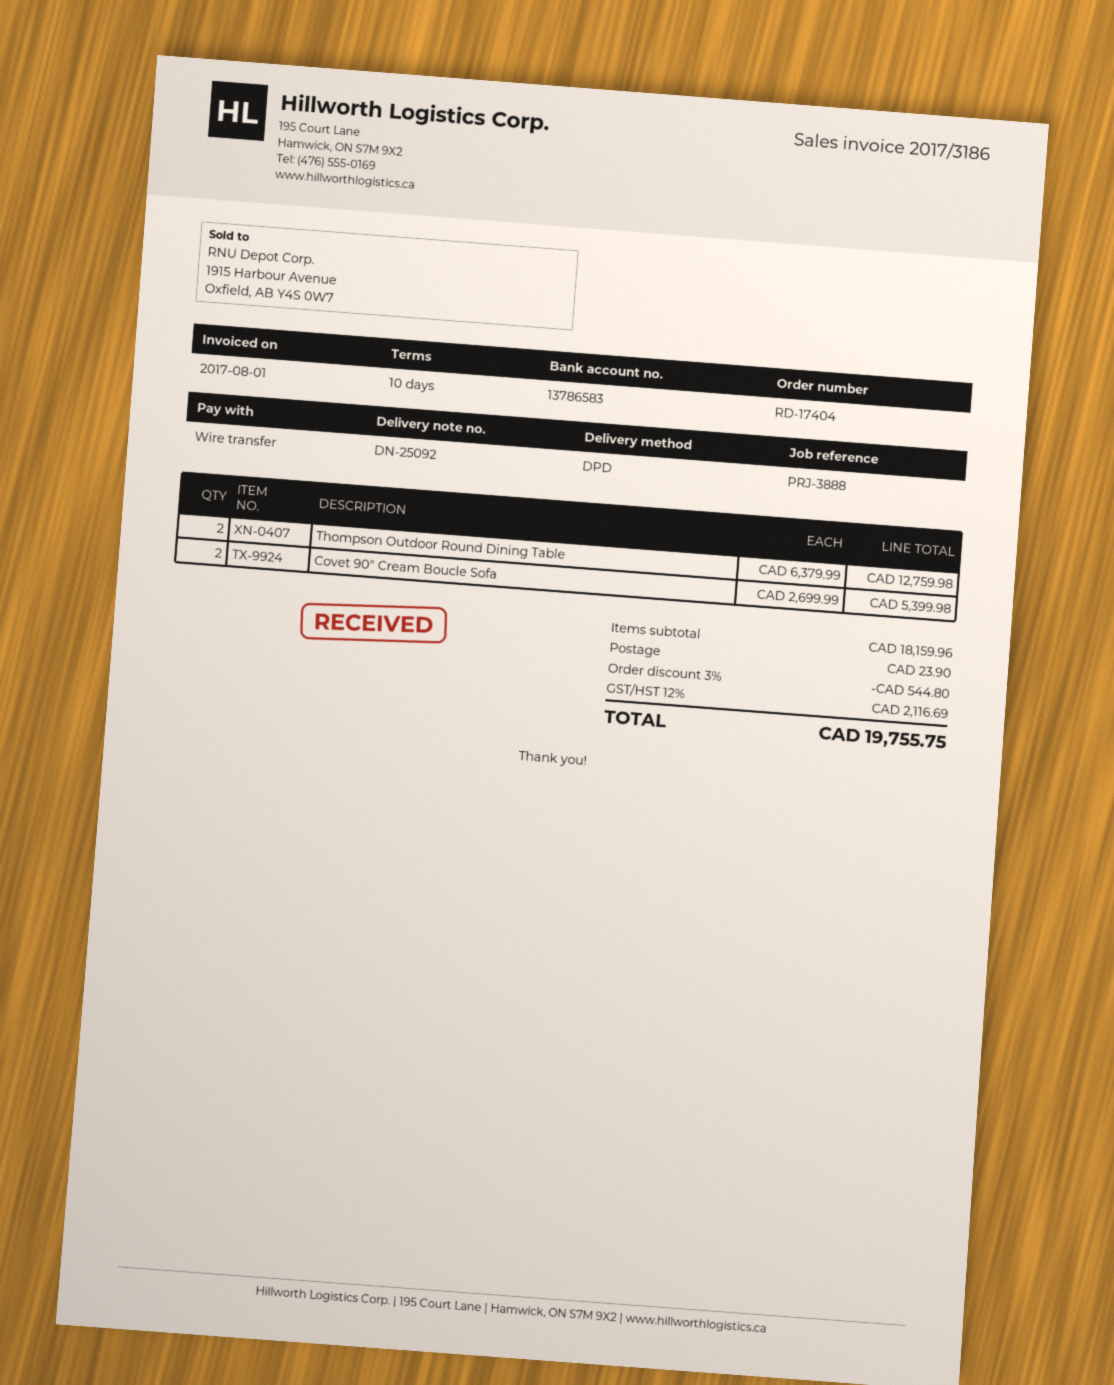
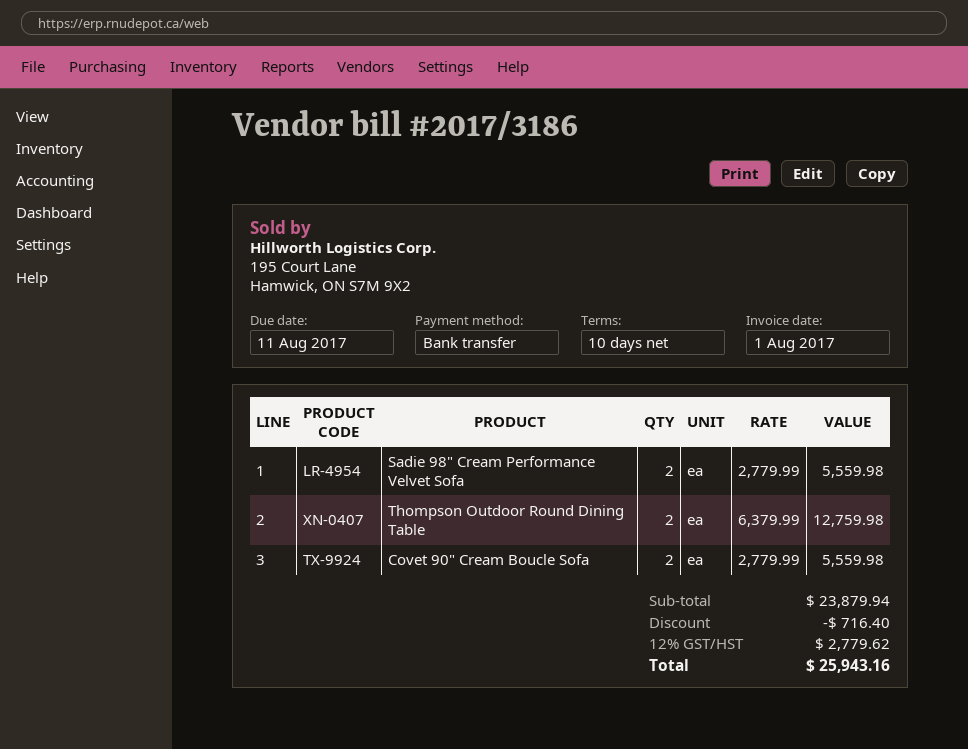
Covet 90" Cream Boucle Sofa: 2 x 2699.99 = 5399.98 -> 2 x 2779.99 = 5559.98
Sadie 98" Cream Performance Velvet Sofa: none -> 2 x 2779.99 = 5559.98
subtotal: 18159.96 -> 23879.94
discount: 544.80 -> 716.40
shipping: 23.90 -> none
tax: 12% = 2116.69 -> 12% = 2779.62
total: 19755.75 -> 25943.16

